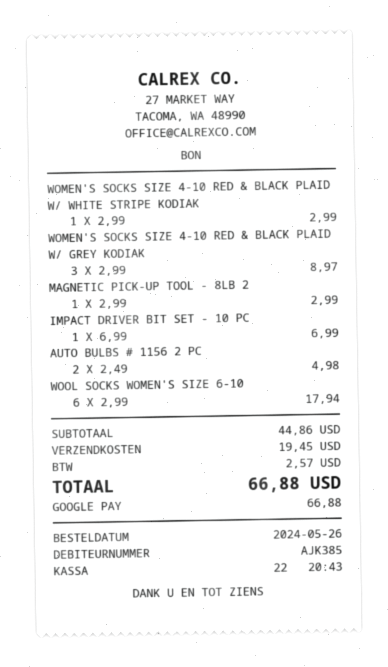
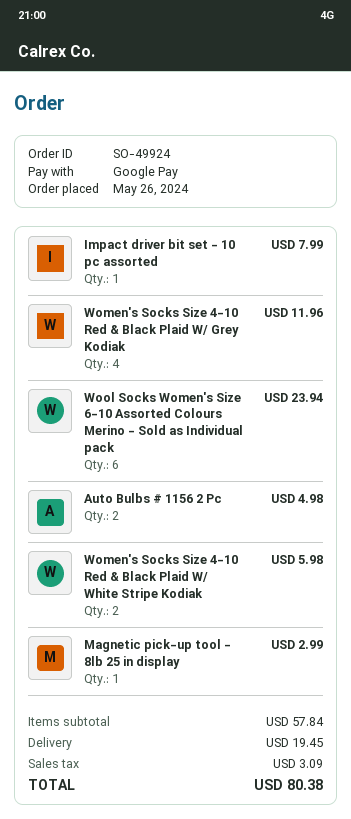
WOMEN'S SOCKS SIZE 4-10 RED & BLACK PLAID W/ WHITE STRIPE KODIAK: 1 for 2.99 -> 2 for 5.98
WOMEN'S SOCKS SIZE 4-10 RED & BLACK PLAID W/ GREY KODIAK: 3 for 8.97 -> 4 for 11.96
IMPACT DRIVER BIT SET - 10 PC: 1 for 6.99 -> 1 for 7.99
WOOL SOCKS WOMEN'S SIZE 6-10: 6 for 17.94 -> 6 for 23.94
subtotal: 44.86 -> 57.84
tax: 2.57 -> 3.09
total: 66.88 -> 80.38

